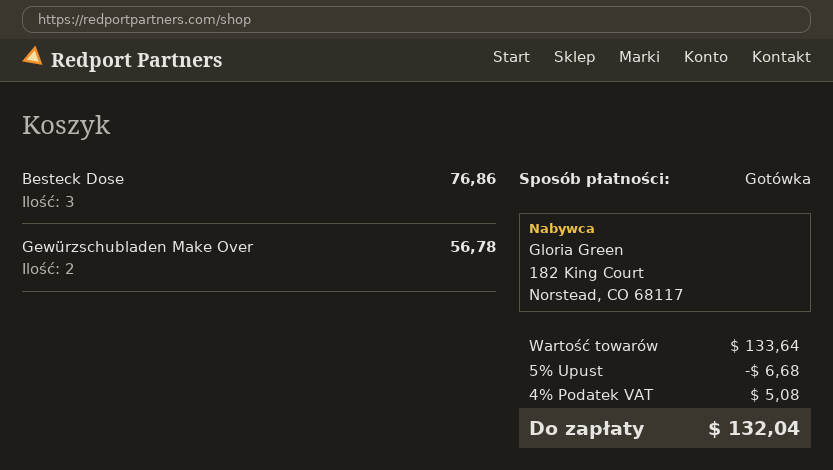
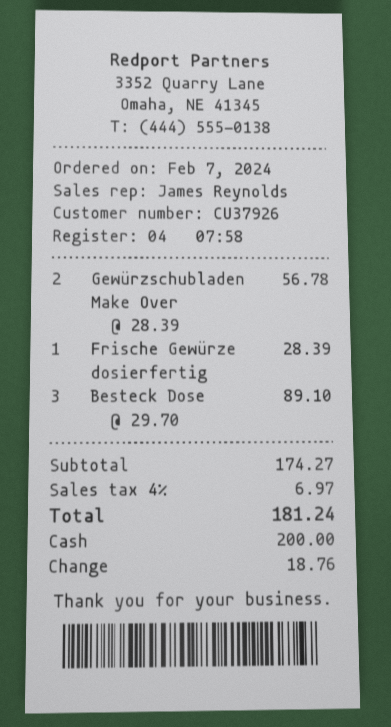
Besteck Dose: 3 for 76.86 -> 3 for 89.10
Frische Gewürze dosierfertig: none -> 1 for 28.39
subtotal: 133.64 -> 174.27
discount: 5% = 6.68 -> none
tax: 4% = 5.08 -> 4% = 6.97
total: 132.04 -> 181.24

